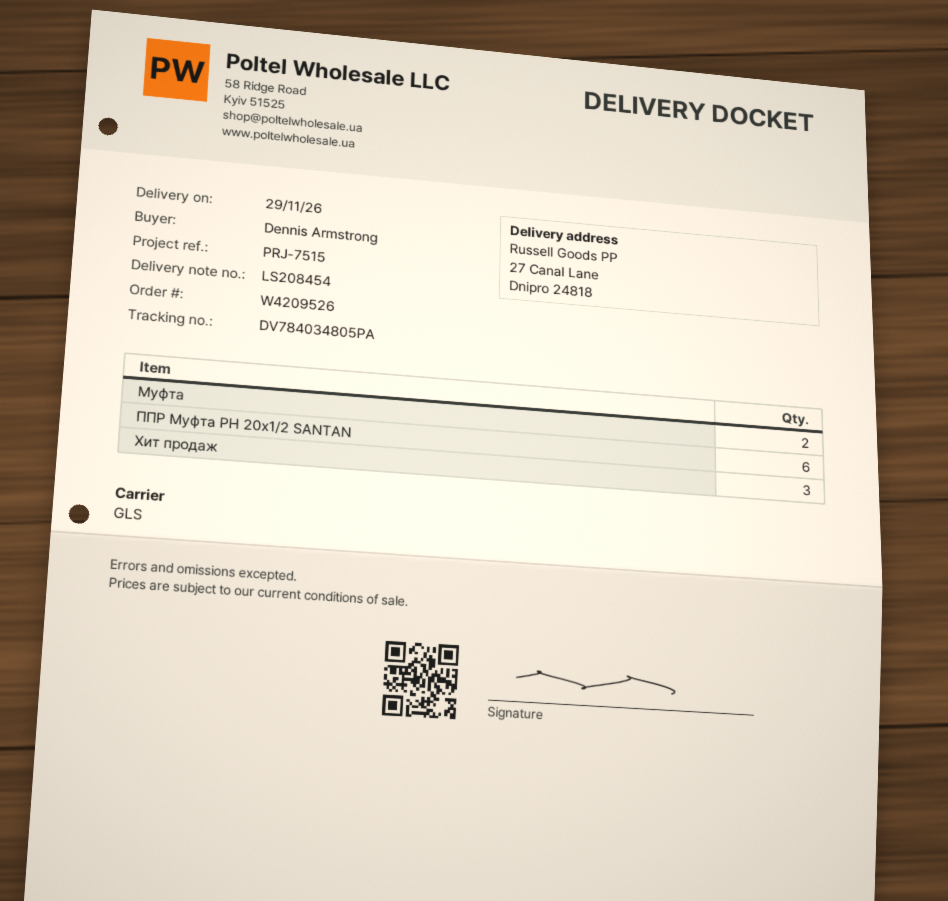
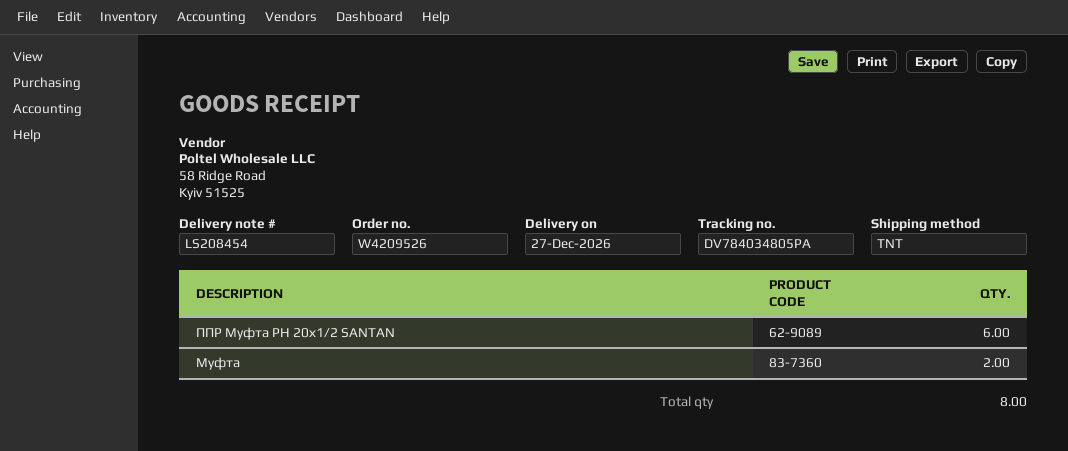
delivery date: 2026-11-29 -> 2026-12-27
shipping method: GLS -> TNT
Хит продаж: 3 -> none

